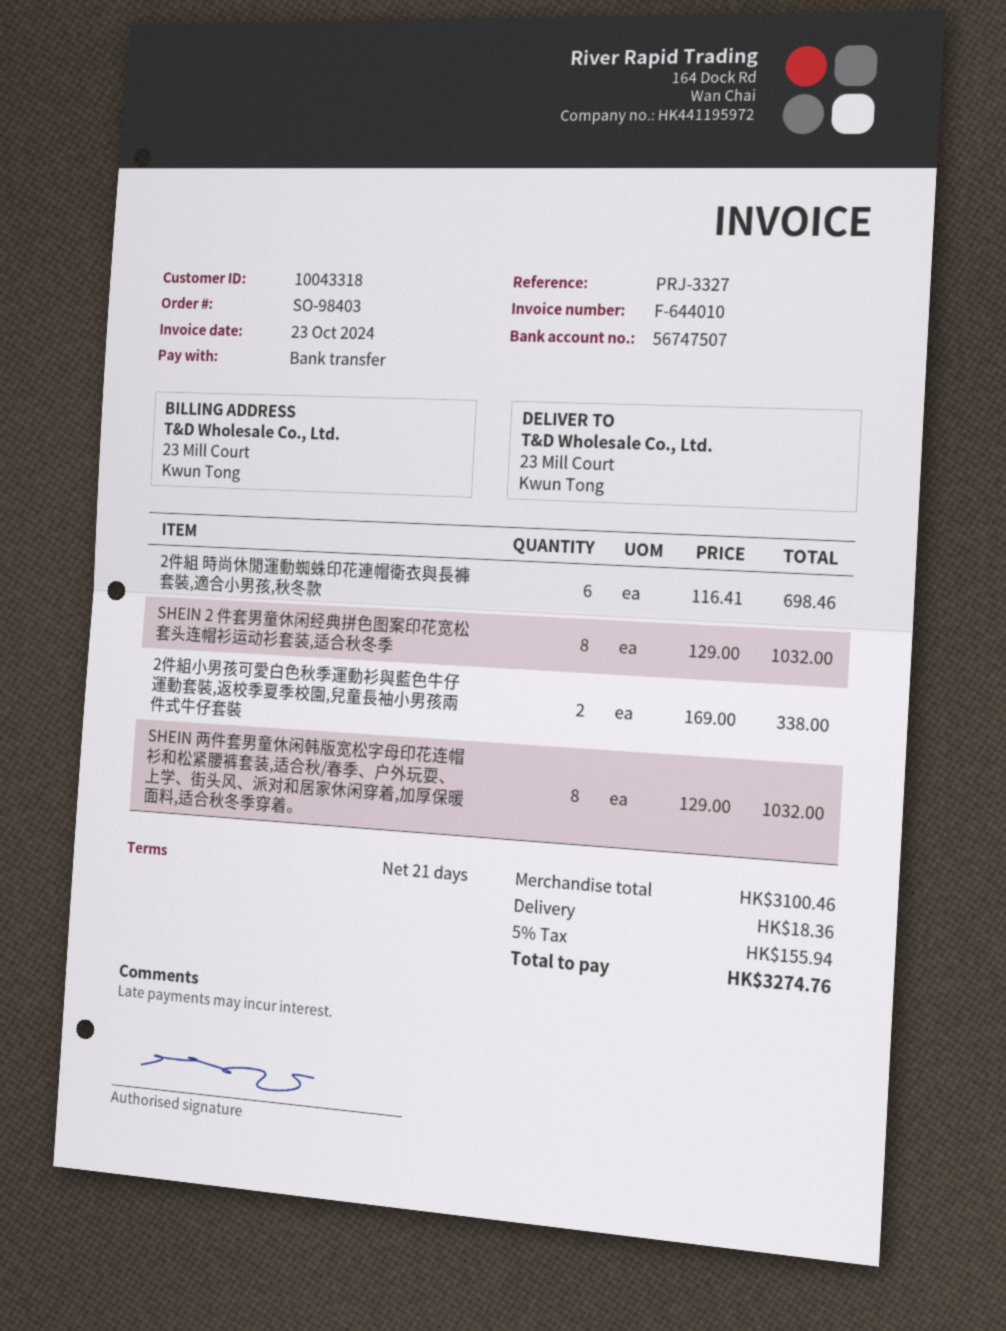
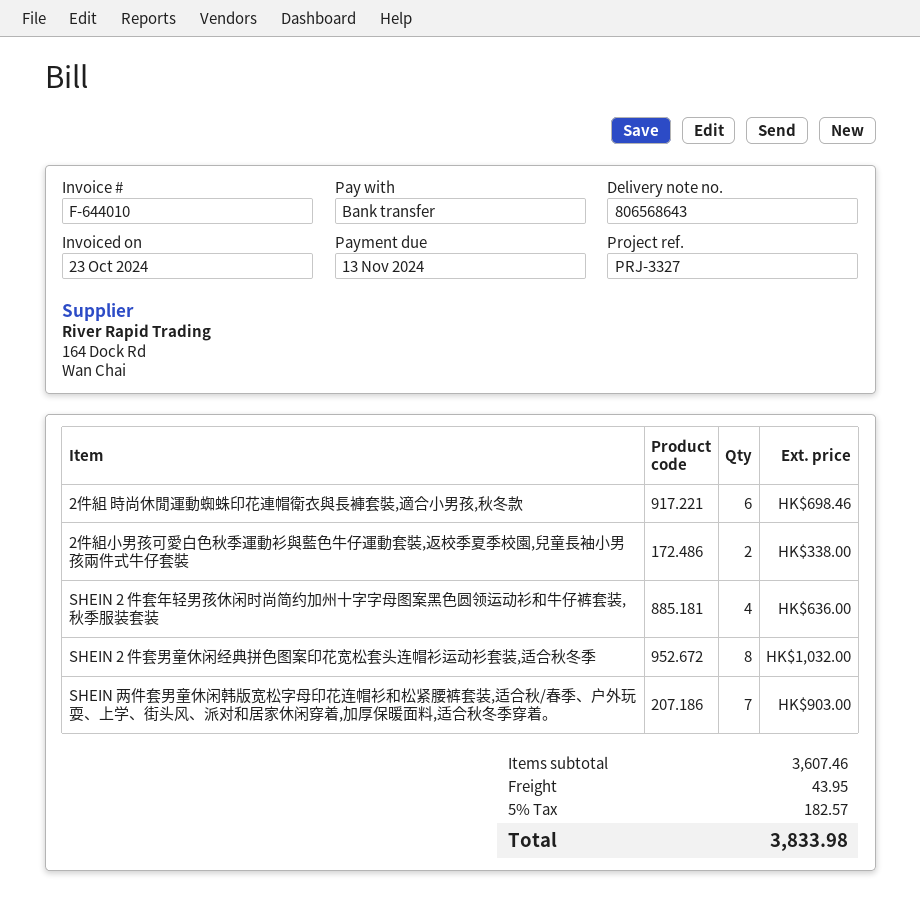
SHEIN 两件套男童休闲韩版宽松字母印花连帽衫和松紧腰裤套装,适合秋/春季、户外玩耍、上学、街头风、派对和居家休闲穿着,加厚保暖面料,适合秋冬季穿着。: 8 for 1032.00 -> 7 for 903.00
SHEIN 2 件套年轻男孩休闲时尚简约加州十字字母图案黑色圆领运动衫和牛仔裤套装,秋季服装套装: none -> 4 for 636.00
subtotal: 3100.46 -> 3607.46
shipping: 18.36 -> 43.95
tax: 5% = 155.94 -> 5% = 182.57
total: 3274.76 -> 3833.98

